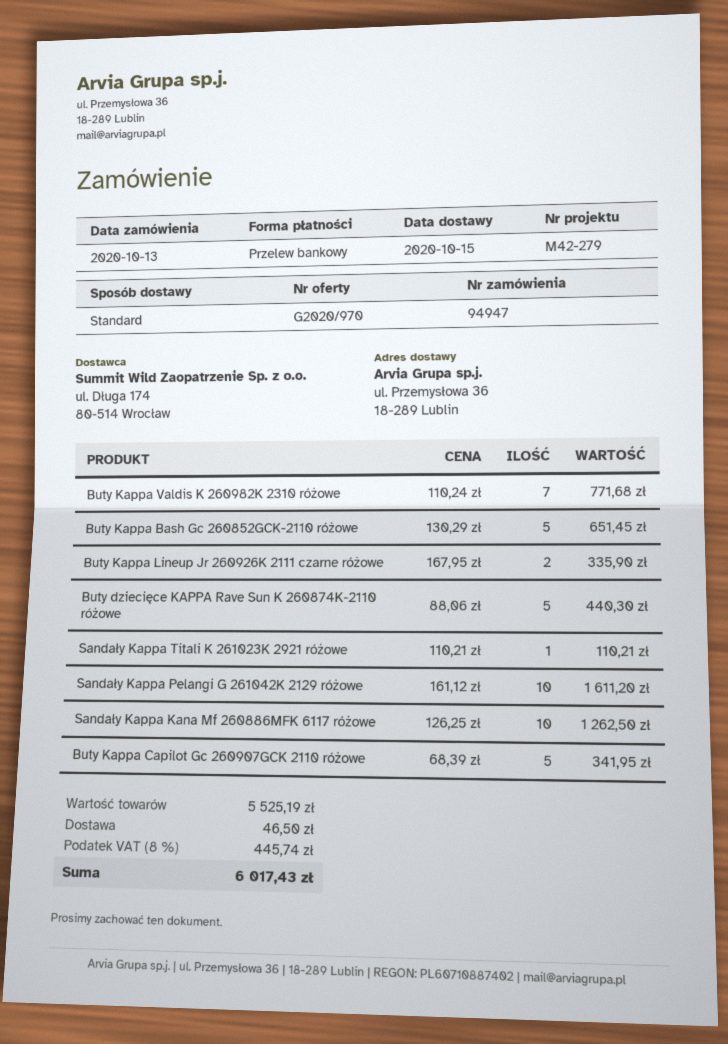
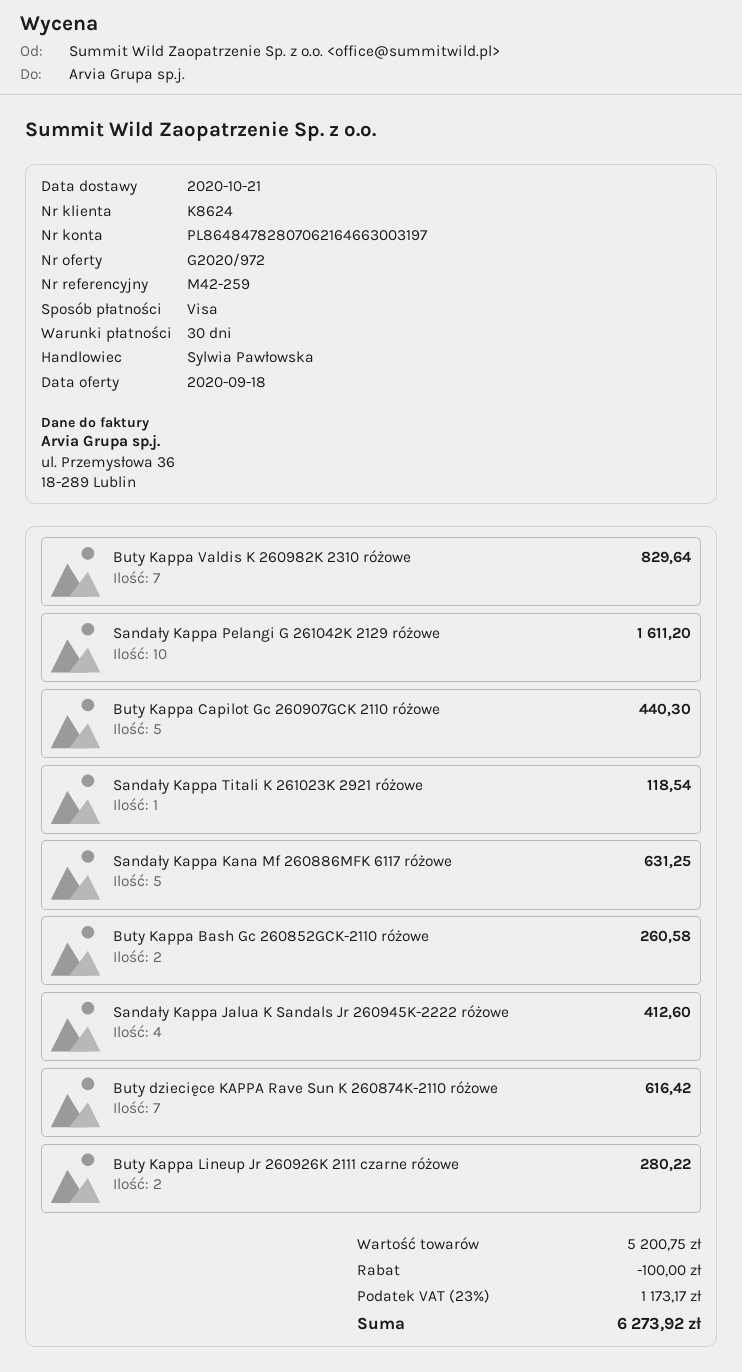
quote number: G2020/970 -> G2020/972
delivery date: 2020-10-15 -> 2020-10-21
reference: M42-279 -> M42-259
payment method: bank transfer -> Visa
Buty Kappa Valdis K 260982K 2310 różowe: 7 for 771.68 -> 7 for 829.64
Buty Kappa Bash Gc 260852GCK-2110 różowe: 5 for 651.45 -> 2 for 260.58
Buty Kappa Lineup Jr 260926K 2111 czarne różowe: 2 for 335.90 -> 2 for 280.22
Buty dziecięce KAPPA Rave Sun K 260874K-2110 różowe: 5 for 440.30 -> 7 for 616.42
Sandały Kappa Titali K 261023K 2921 różowe: 1 for 110.21 -> 1 for 118.54
Sandały Kappa Kana Mf 260886MFK 6117 różowe: 10 for 1262.50 -> 5 for 631.25
Buty Kappa Capilot Gc 260907GCK 2110 różowe: 5 for 341.95 -> 5 for 440.30
Sandały Kappa Jalua K Sandals Jr 260945K-2222 różowe: none -> 4 for 412.60
subtotal: 5525.19 -> 5200.75
discount: none -> 100.00
shipping: 46.50 -> none
tax: 8% = 445.74 -> 23% = 1173.17
total: 6017.43 -> 6273.92

